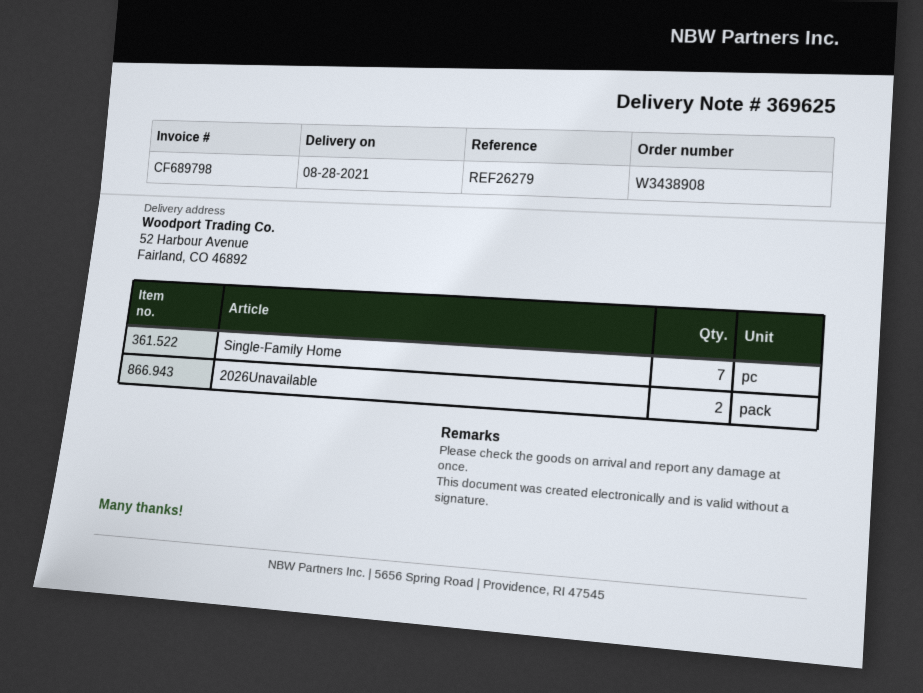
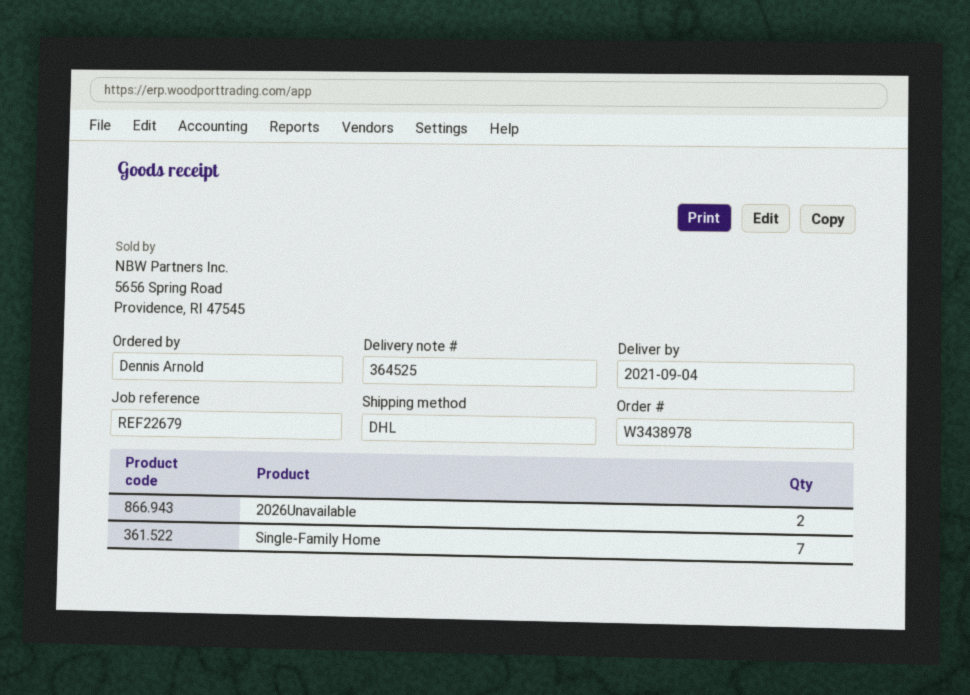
order number: W3438908 -> W3438978
delivery note number: 369625 -> 364525
delivery date: 2021-08-28 -> 2021-09-04
reference: REF26279 -> REF22679

